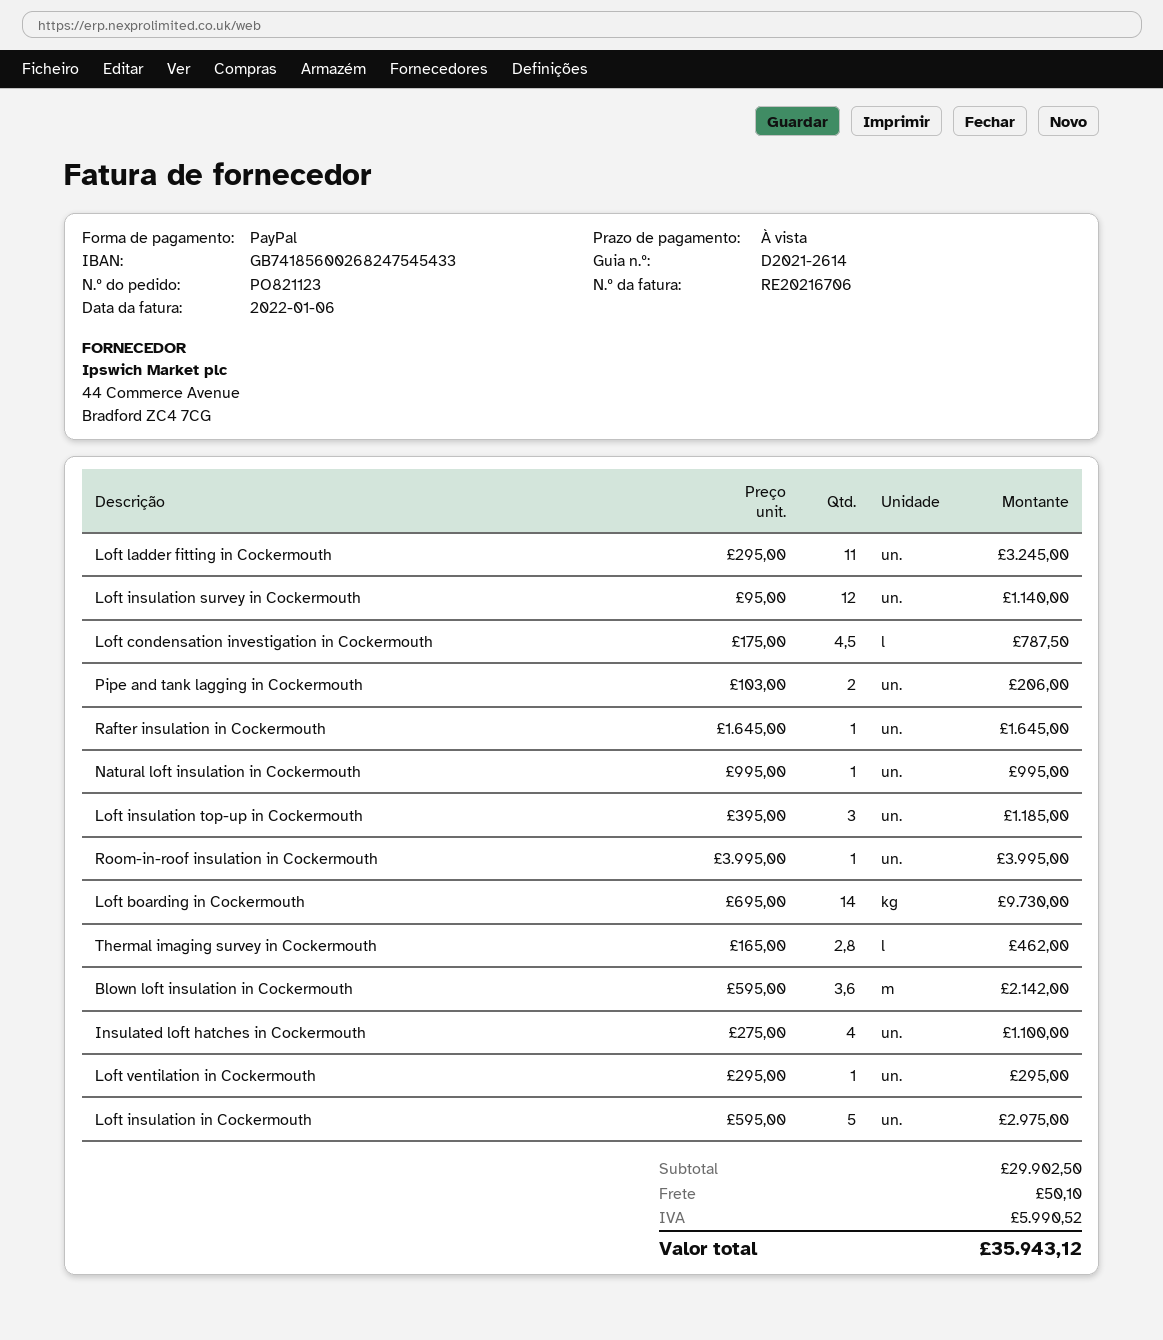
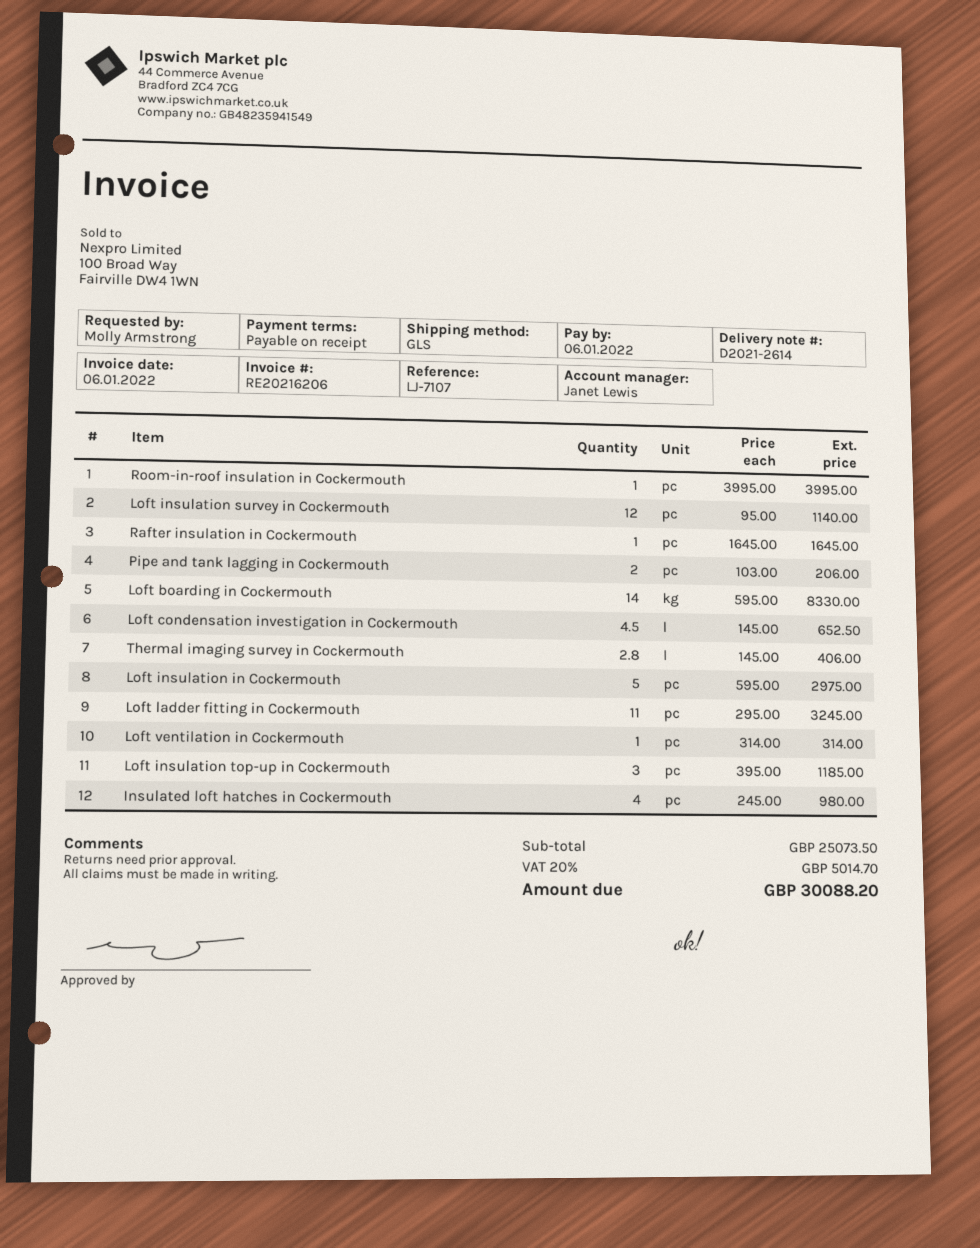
invoice number: RE20216706 -> RE20216206
Loft condensation investigation in Cockermouth: 4.5 x 175.00 = 787.50 -> 4.5 x 145.00 = 652.50
Natural loft insulation in Cockermouth: 1 x 995.00 = 995.00 -> none
Loft boarding in Cockermouth: 14 x 695.00 = 9730.00 -> 14 x 595.00 = 8330.00
Thermal imaging survey in Cockermouth: 2.8 x 165.00 = 462.00 -> 2.8 x 145.00 = 406.00
Blown loft insulation in Cockermouth: 3.6 x 595.00 = 2142.00 -> none
Insulated loft hatches in Cockermouth: 4 x 275.00 = 1100.00 -> 4 x 245.00 = 980.00
Loft ventilation in Cockermouth: 1 x 295.00 = 295.00 -> 1 x 314.00 = 314.00
subtotal: 29902.50 -> 25073.50
shipping: 50.10 -> none
tax: 5990.52 -> 5014.70
total: 35943.12 -> 30088.20

